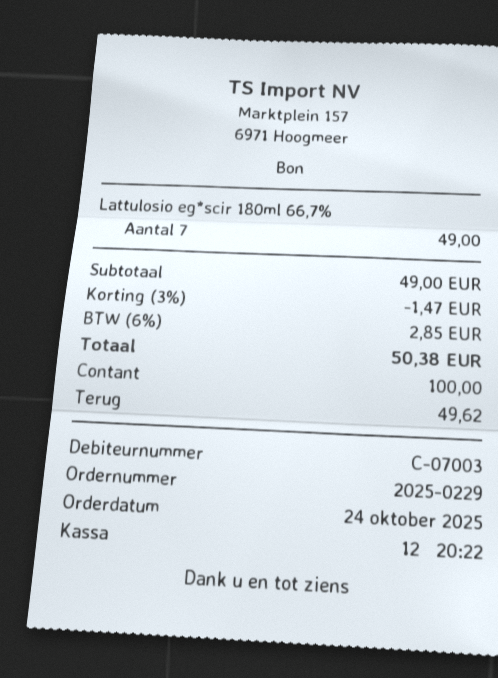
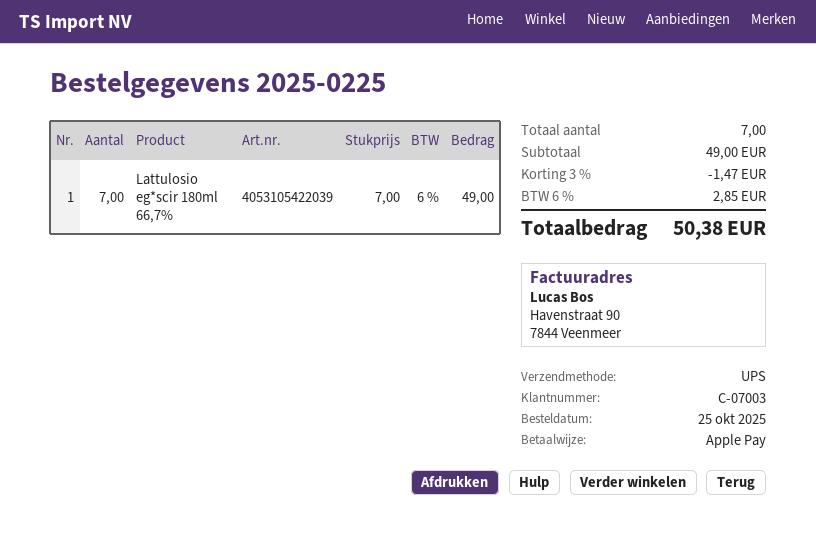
order number: 2025-0229 -> 2025-0225
order date: 2025-10-24 -> 2025-10-25
payment method: cash -> Apple Pay

